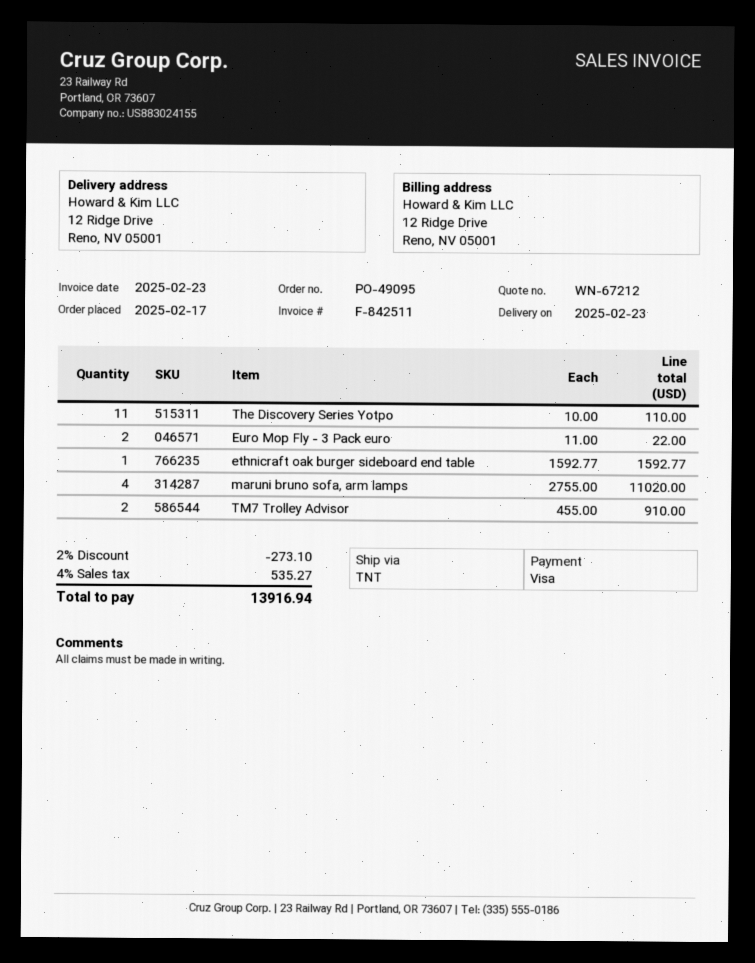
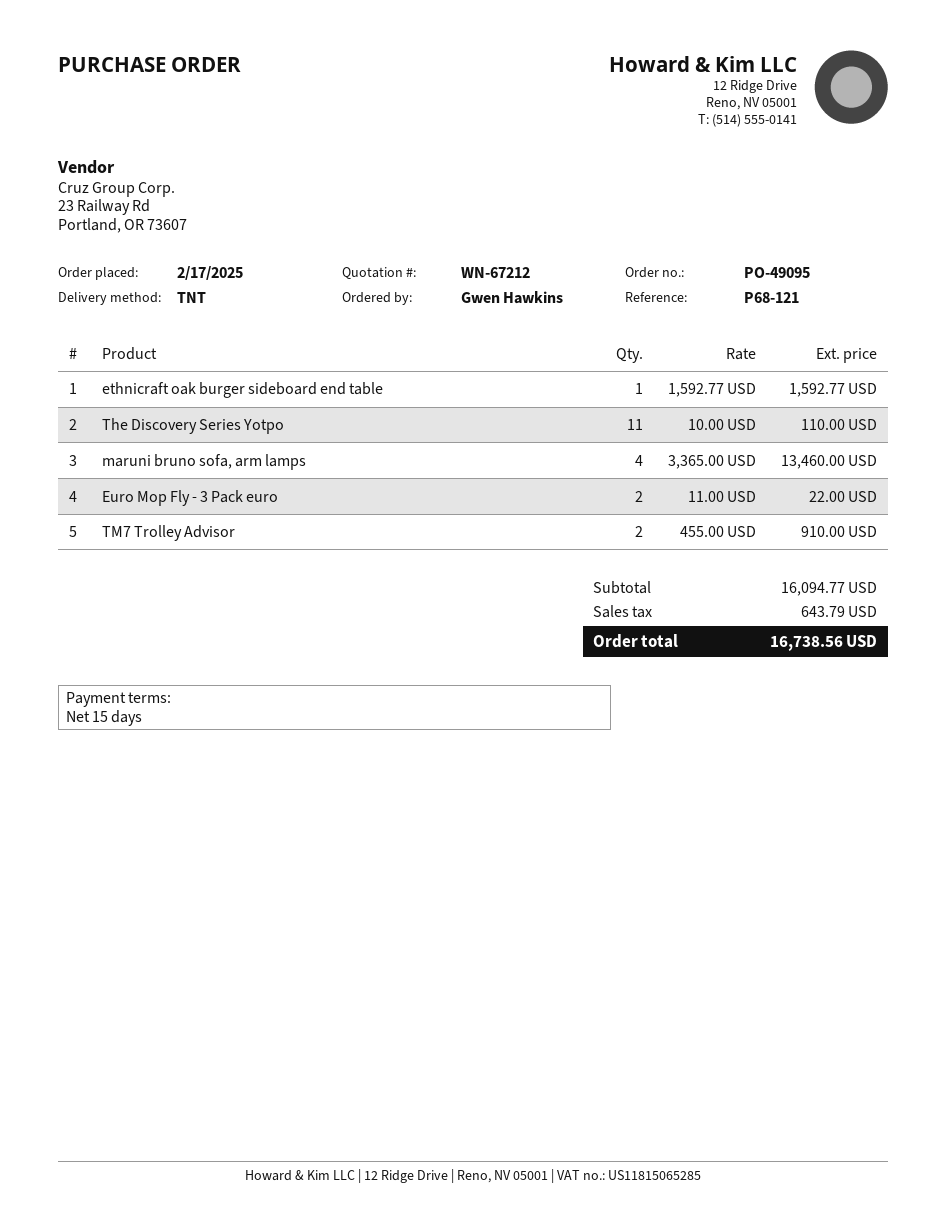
maruni bruno sofa, arm lamps: 4 x 2755.00 = 11020.00 -> 4 x 3365.00 = 13460.00
discount: 2% = 273.10 -> none
tax: 535.27 -> 643.79
total: 13916.94 -> 16738.56

